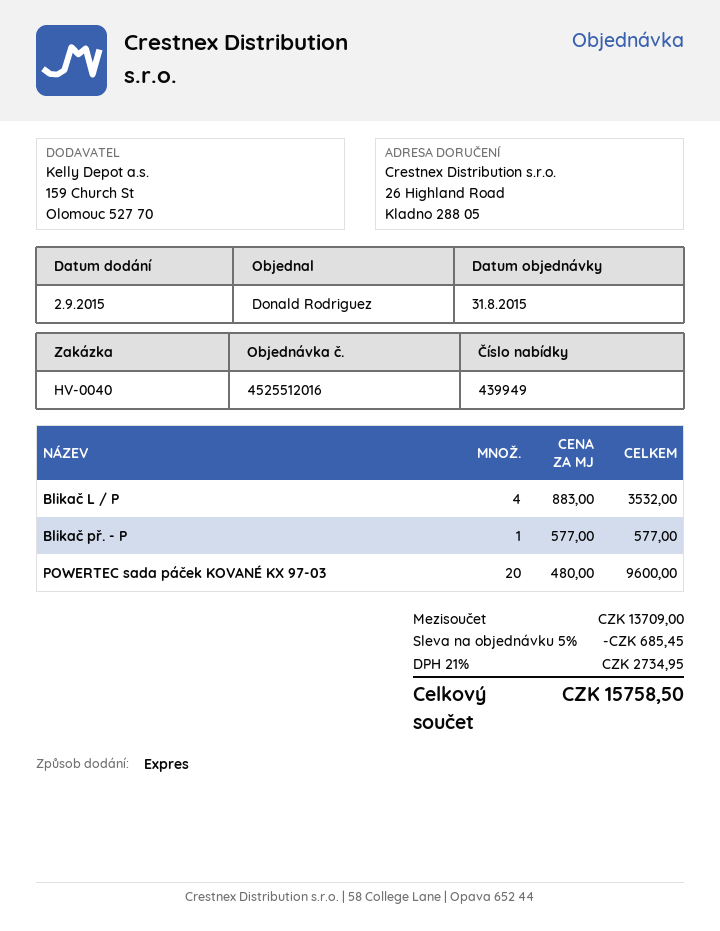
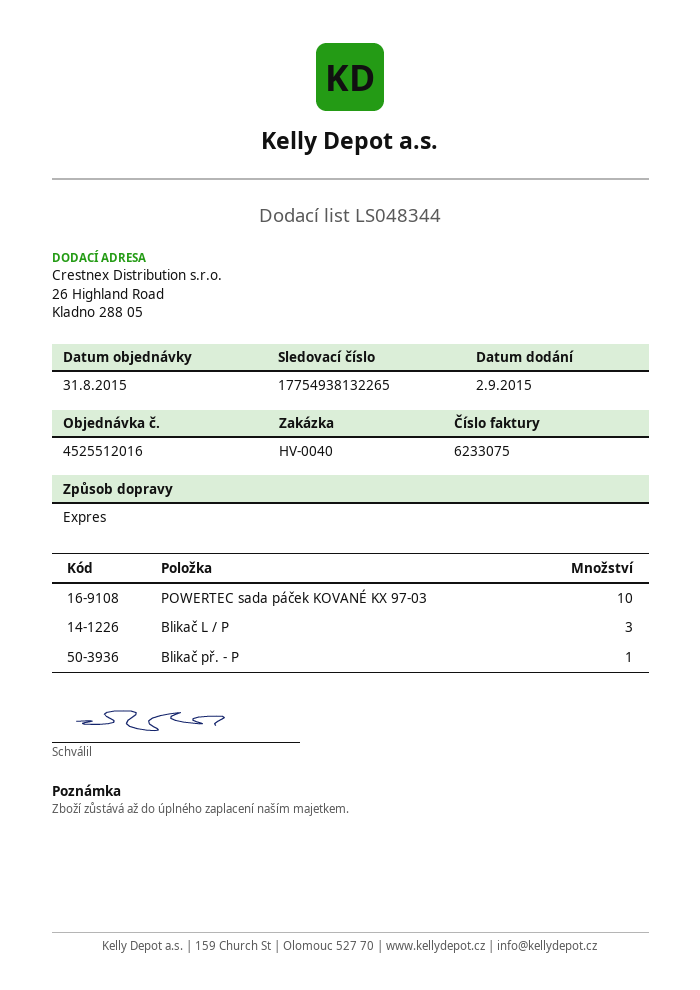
Blikač L / P: 4 -> 3
POWERTEC sada páček KOVANÉ KX 97-03: 20 -> 10

